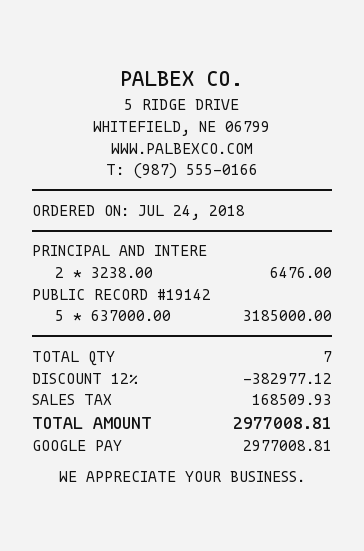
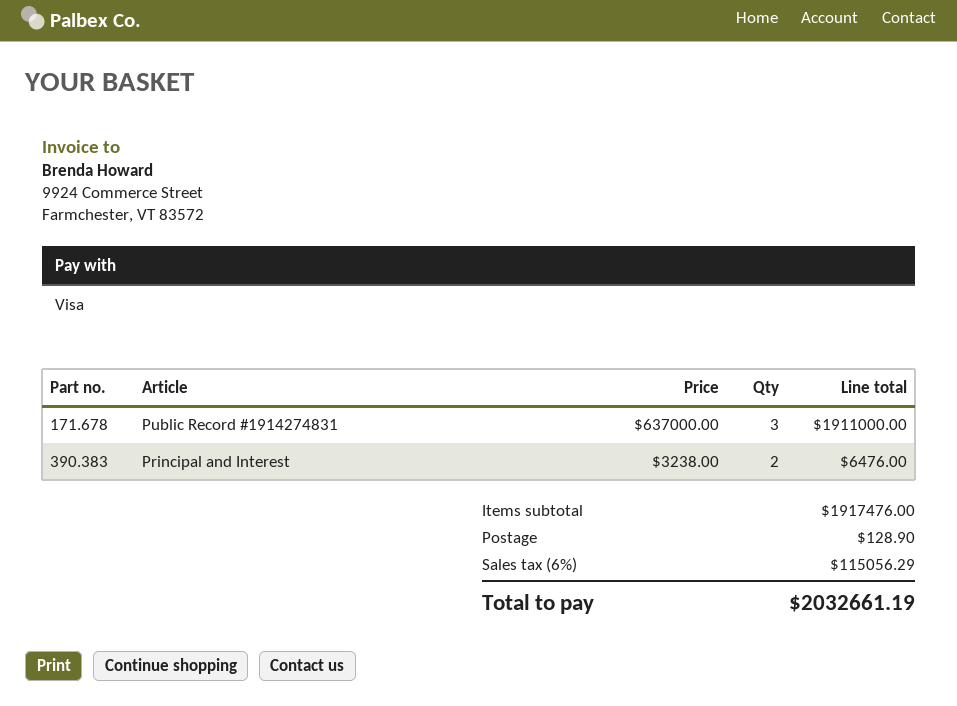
payment method: Google Pay -> Visa
PUBLIC RECORD #19142: 5 x 637000.00 = 3185000.00 -> 3 x 637000.00 = 1911000.00
discount: 12% = 382977.12 -> none
shipping: none -> 128.90
tax: 168509.93 -> 115056.29
total: 2977008.81 -> 2032661.19

